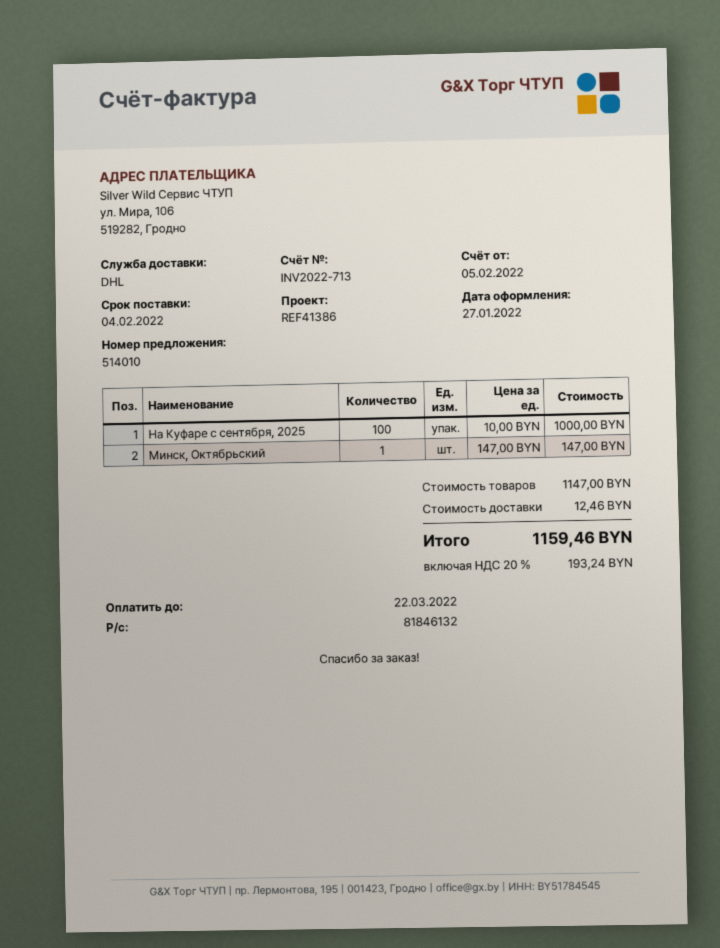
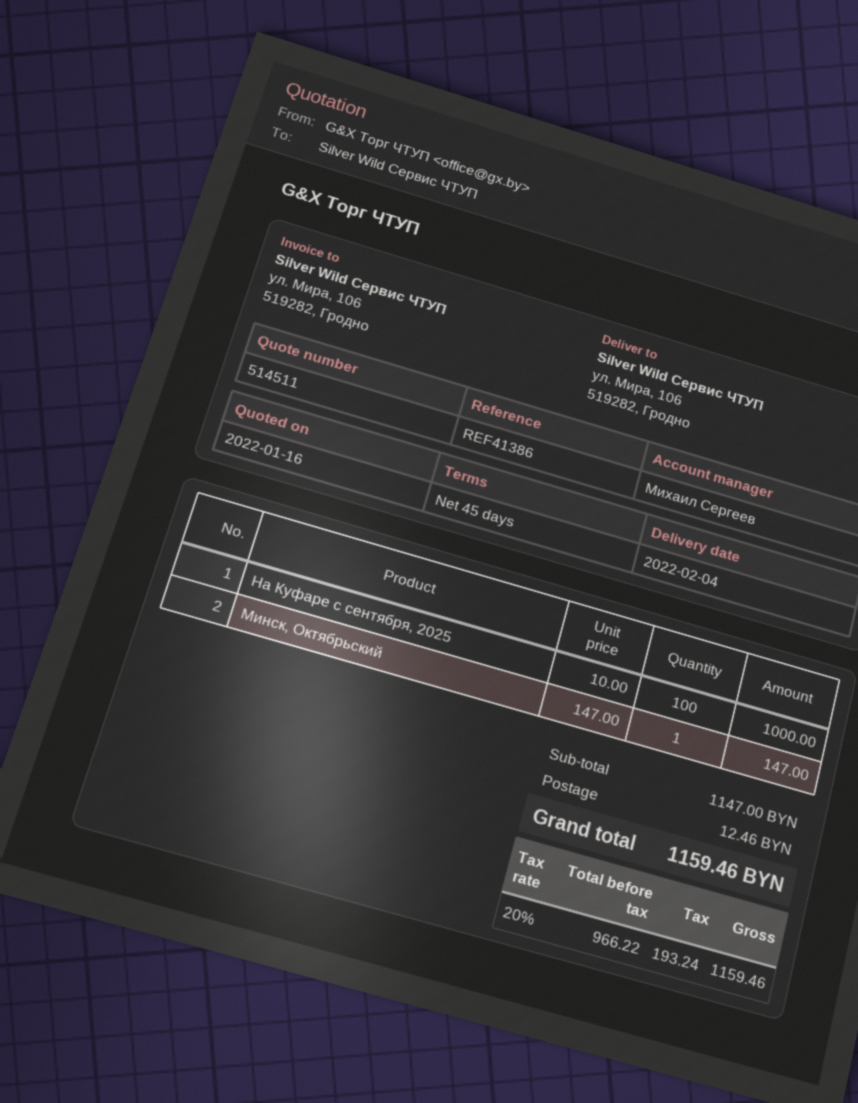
quote number: 514010 -> 514511

